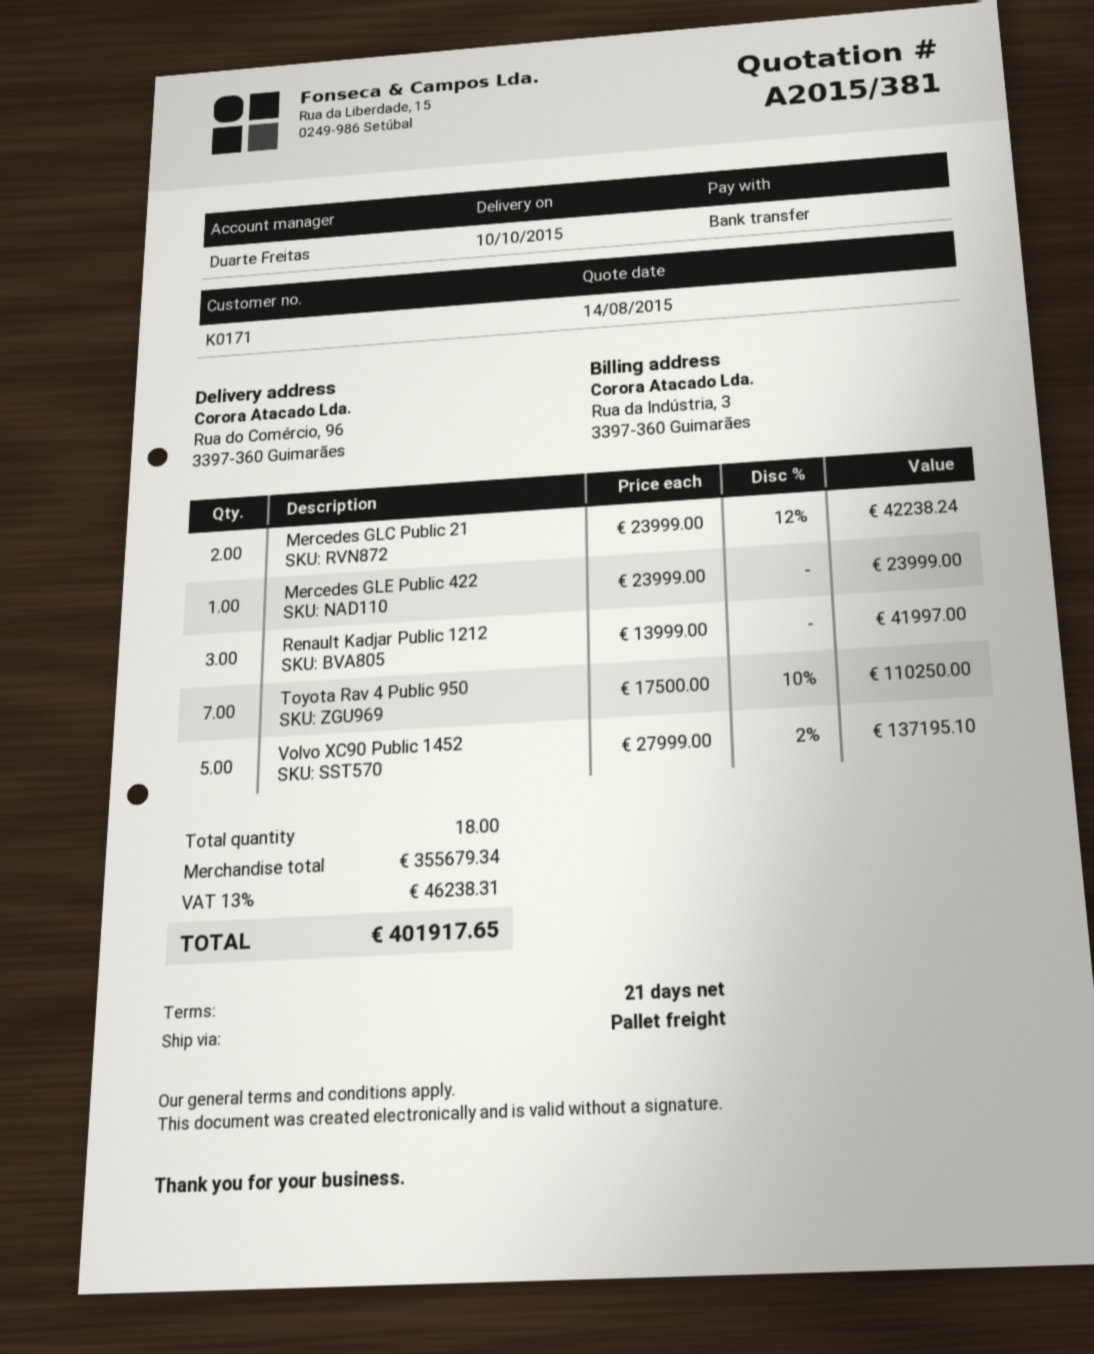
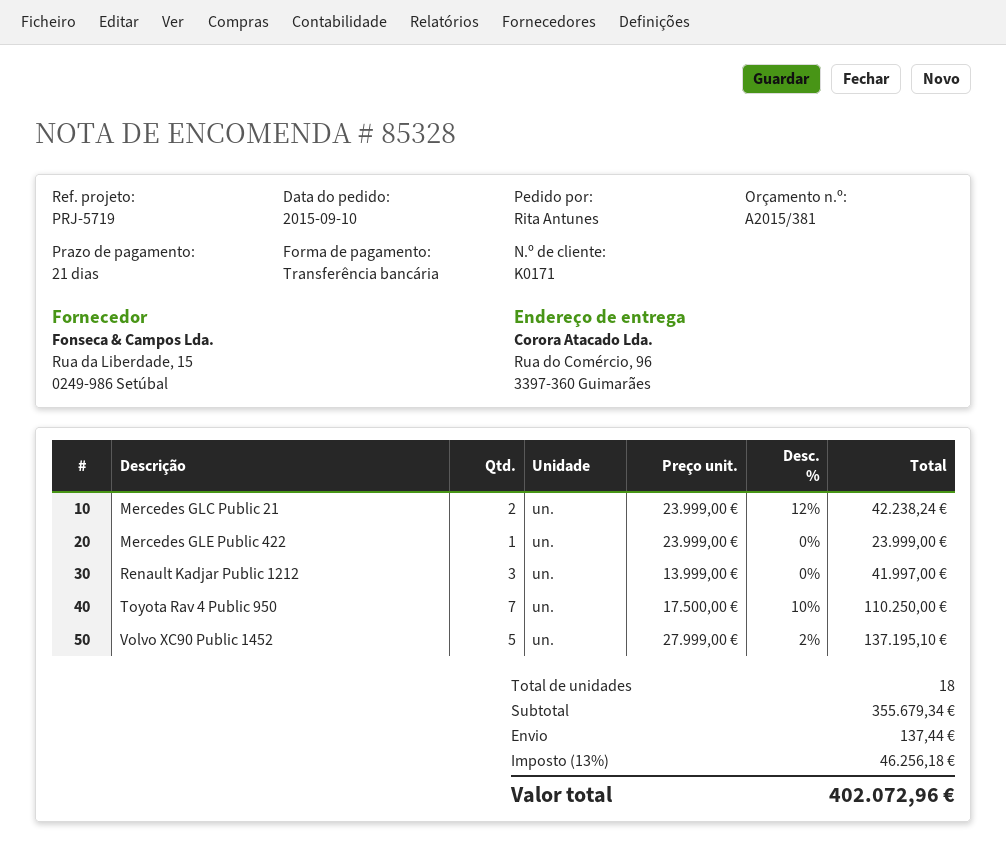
shipping: none -> 137.44
tax: 13% = 46238.31 -> 13% = 46256.18
total: 401917.65 -> 402072.96

